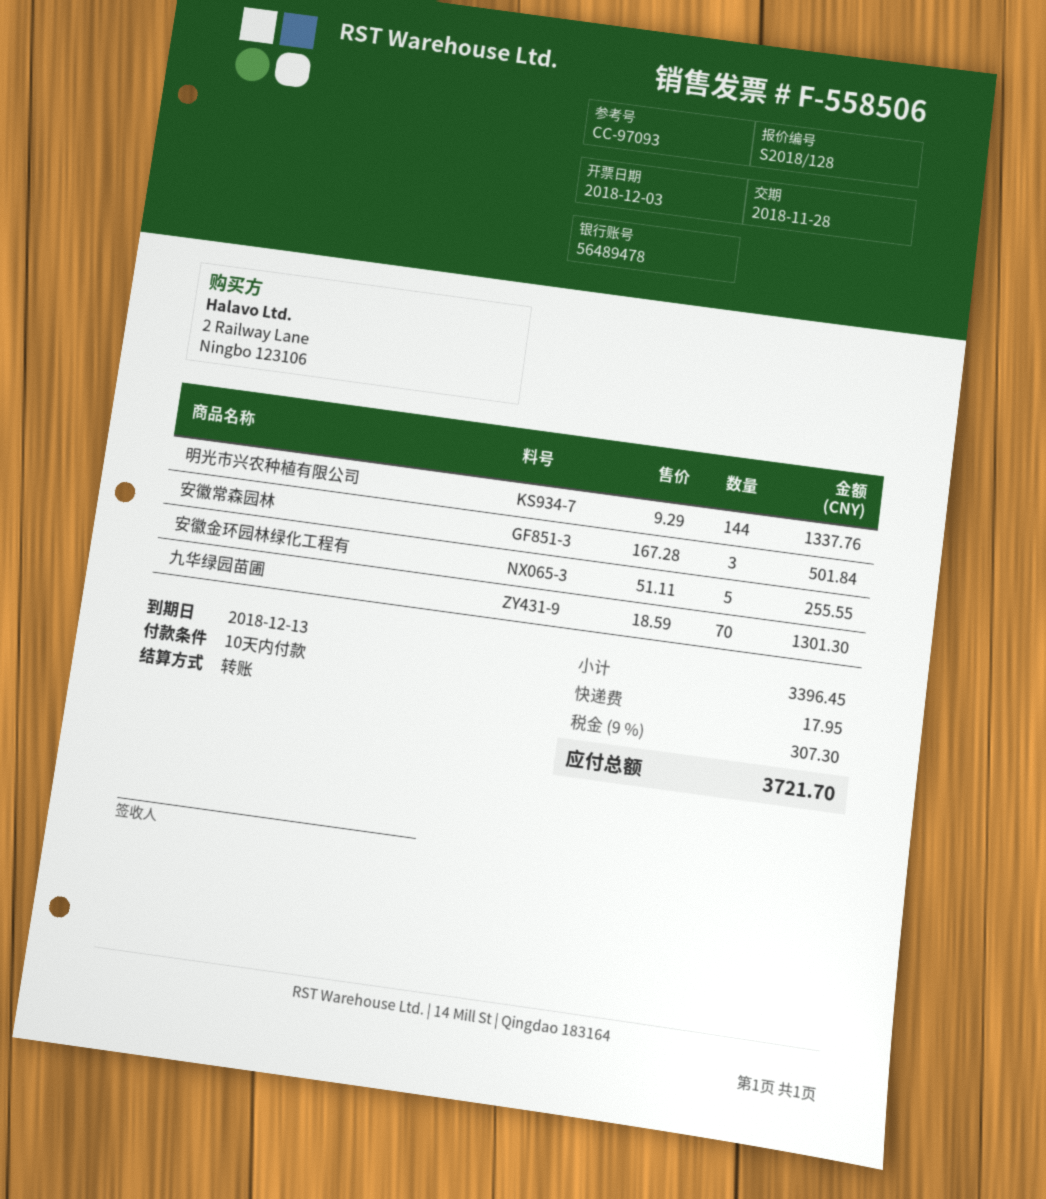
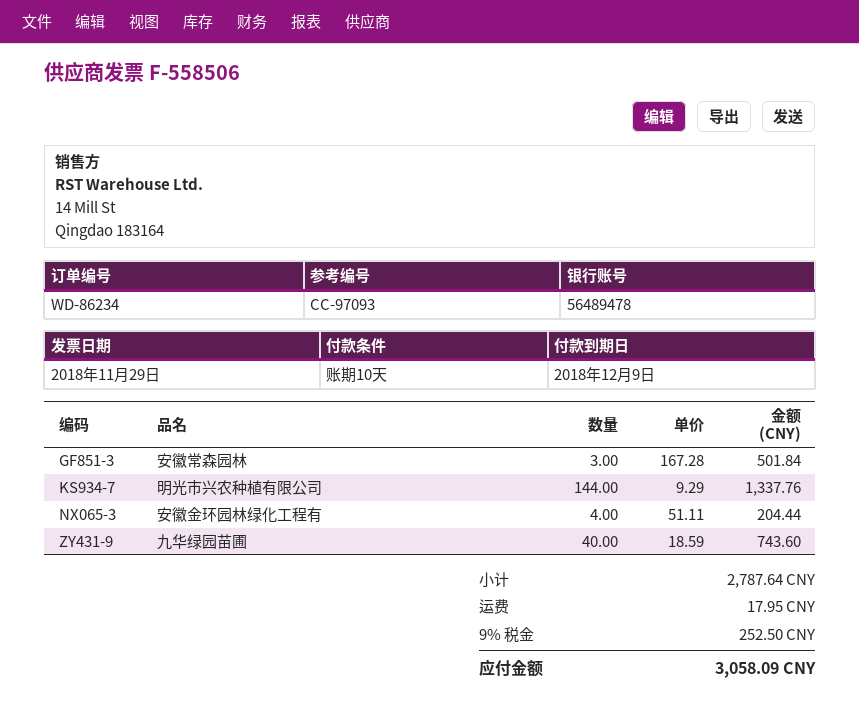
invoice date: 2018-12-03 -> 2018-11-29
due date: 2018-12-13 -> 2018-12-09
安徽金环园林绿化工程有: 5 x 51.11 = 255.55 -> 4 x 51.11 = 204.44
九华绿园苗圃: 70 x 18.59 = 1301.30 -> 40 x 18.59 = 743.60
subtotal: 3396.45 -> 2787.64
tax: 9% = 307.30 -> 9% = 252.50
total: 3721.70 -> 3058.09

